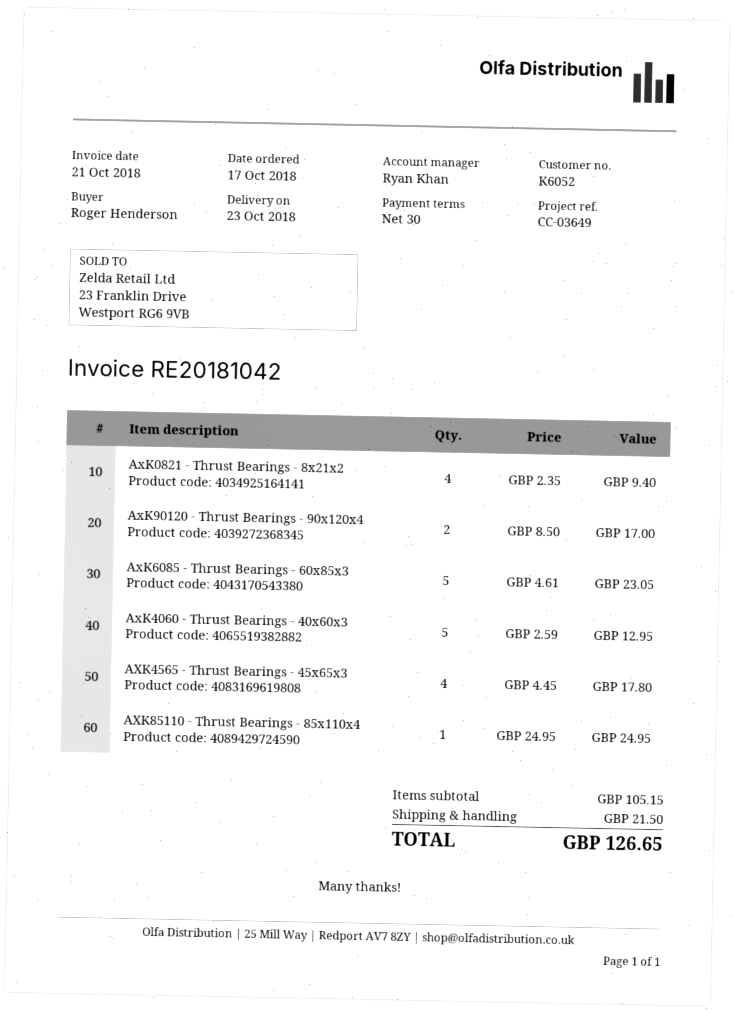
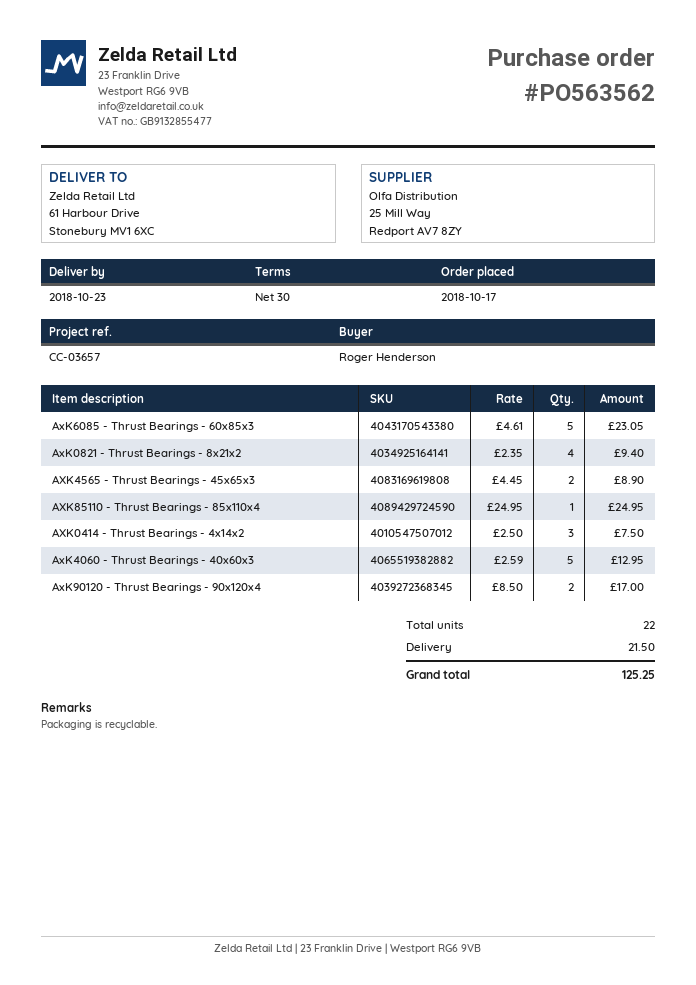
reference: CC-03649 -> CC-03657
AXK4565 - Thrust Bearings - 45x65x3: 4 x 4.45 = 17.80 -> 2 x 4.45 = 8.90
AXK0414 - Thrust Bearings - 4x14x2: none -> 3 x 2.50 = 7.50
total: 126.65 -> 125.25

